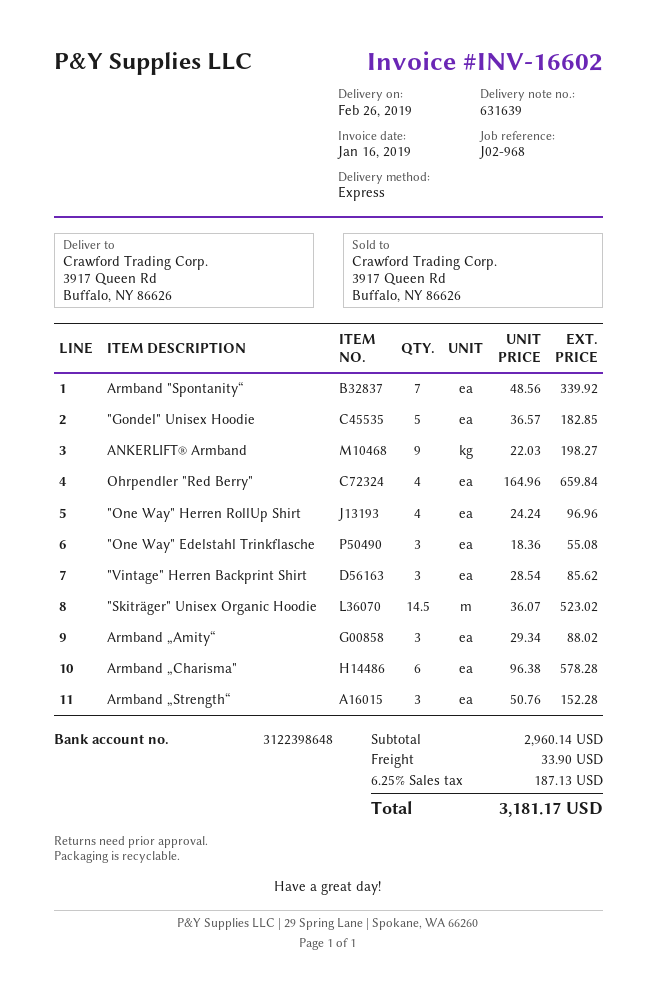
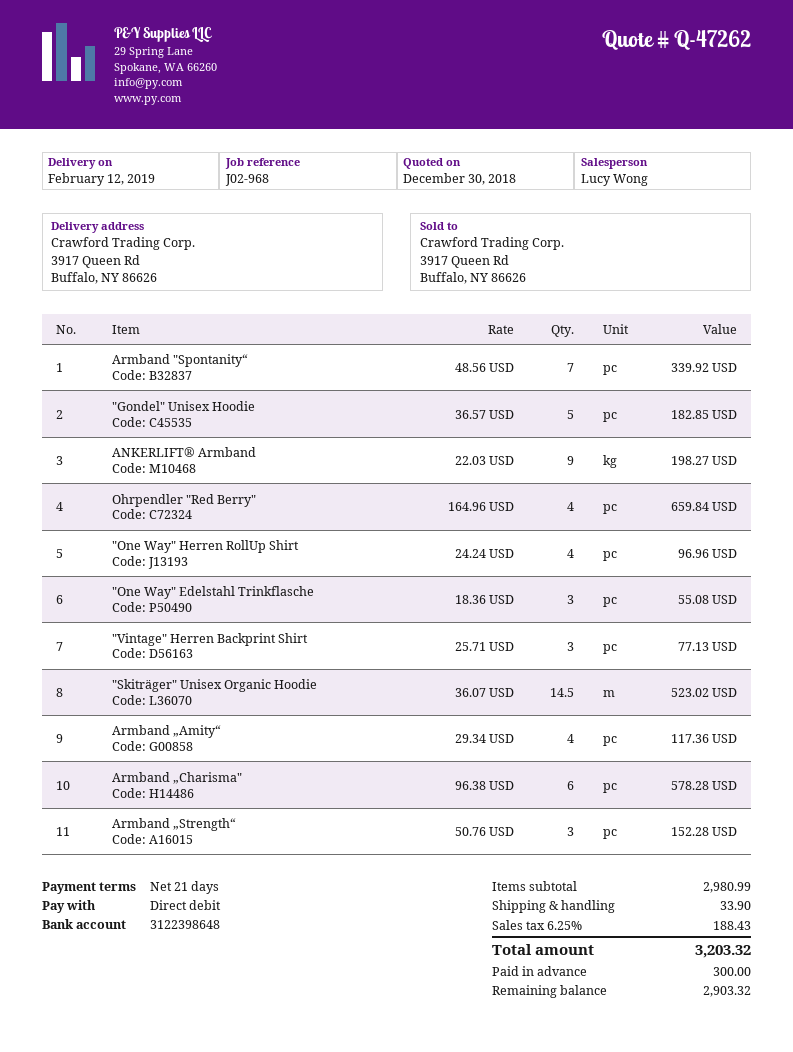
delivery date: 2019-02-26 -> 2019-02-12
"Vintage" Herren Backprint Shirt: 3 x 28.54 = 85.62 -> 3 x 25.71 = 77.13
Armband „Amity“: 3 x 29.34 = 88.02 -> 4 x 29.34 = 117.36
subtotal: 2960.14 -> 2980.99
tax: 6.25% = 187.13 -> 6.25% = 188.43
total: 3181.17 -> 3203.32

